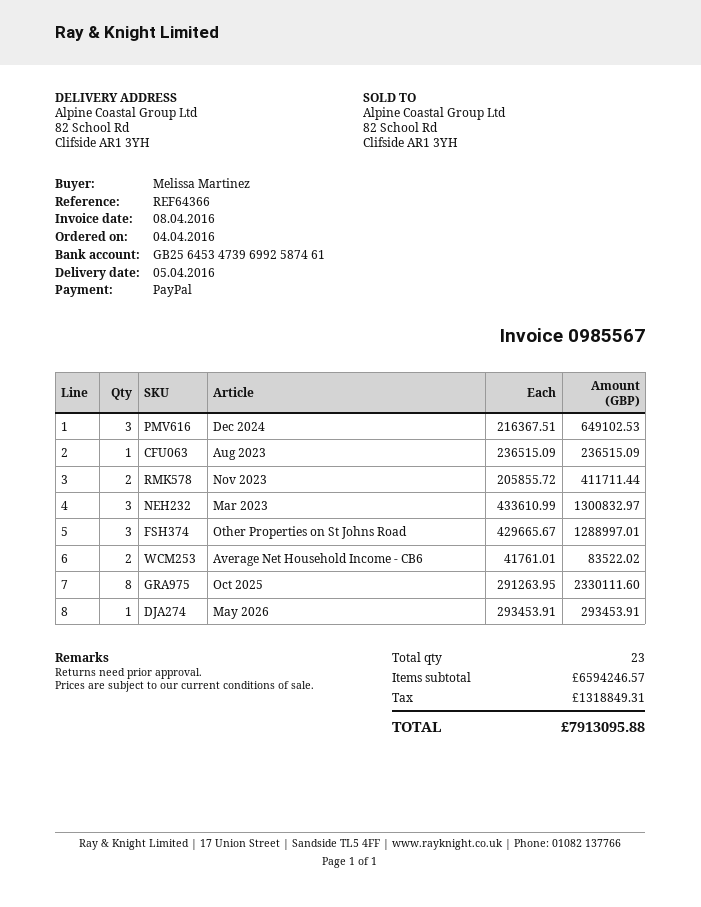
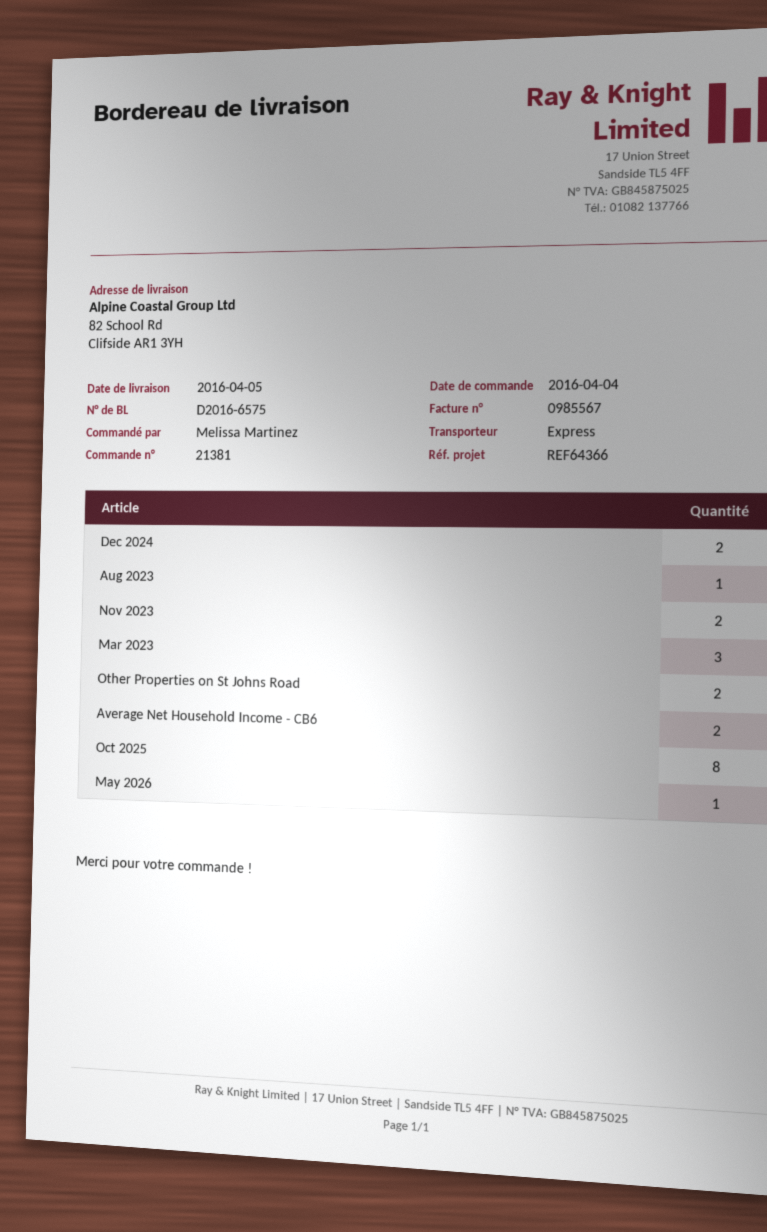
Dec 2024: 3 -> 2
Other Properties on St Johns Road: 3 -> 2

